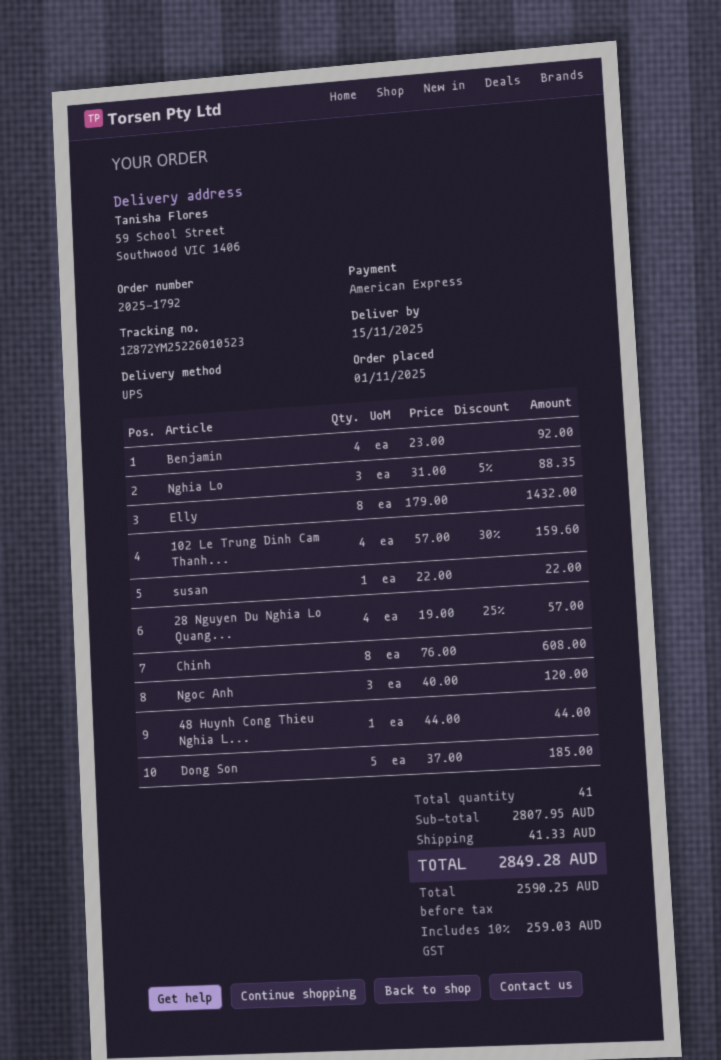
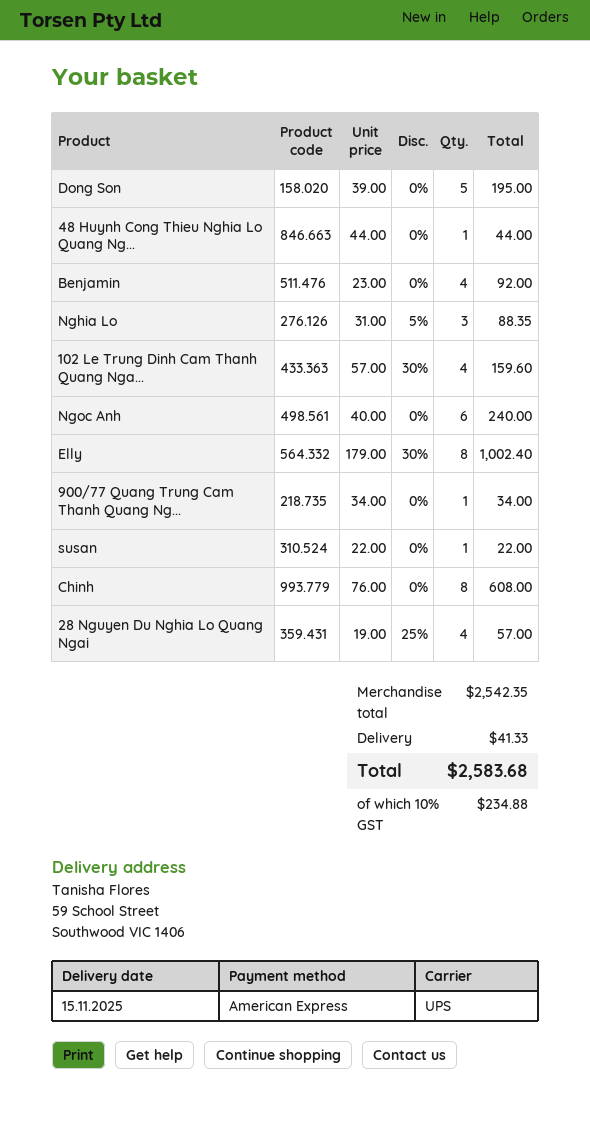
Elly: 8 x 179.00 = 1432.00 -> 8 x 179.00 - 30% = 1002.40
Ngoc Anh: 3 x 40.00 = 120.00 -> 6 x 40.00 = 240.00
Dong Son: 5 x 37.00 = 185.00 -> 5 x 39.00 = 195.00
900/77 Quang Trung Cam Thanh Quang Ng...: none -> 1 x 34.00 = 34.00
subtotal: 2807.95 -> 2542.35
tax: 10% = 259.03 -> 10% = 234.88
total: 2849.28 -> 2583.68

